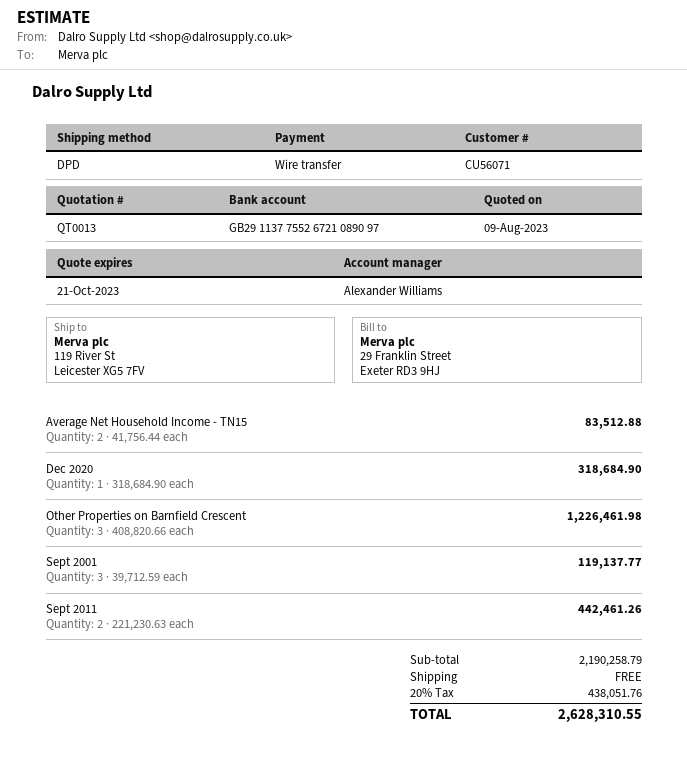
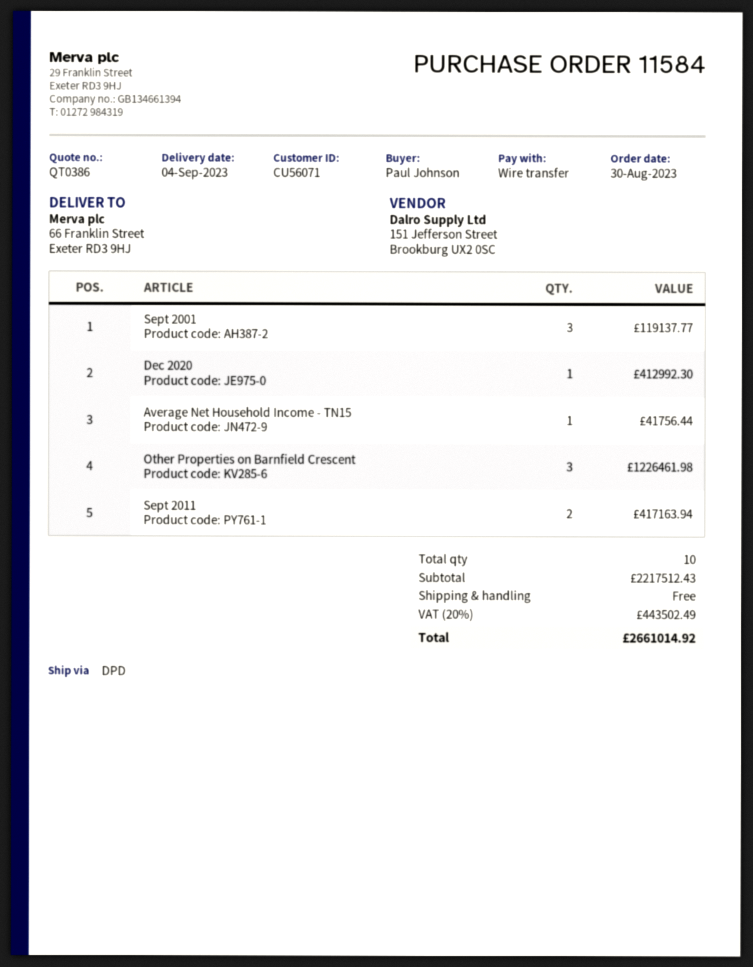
quote number: QT0013 -> QT0386
ship to: 119 River St, Leicester XG5 7FV -> 66 Franklin Street, Exeter RD3 9HJ
Average Net Household Income - TN15: 2 for 83512.88 -> 1 for 41756.44
Dec 2020: 1 for 318684.90 -> 1 for 412992.30
Sept 2011: 2 for 442461.26 -> 2 for 417163.94
subtotal: 2190258.79 -> 2217512.43
tax: 20% = 438051.76 -> 20% = 443502.49
total: 2628310.55 -> 2661014.92

